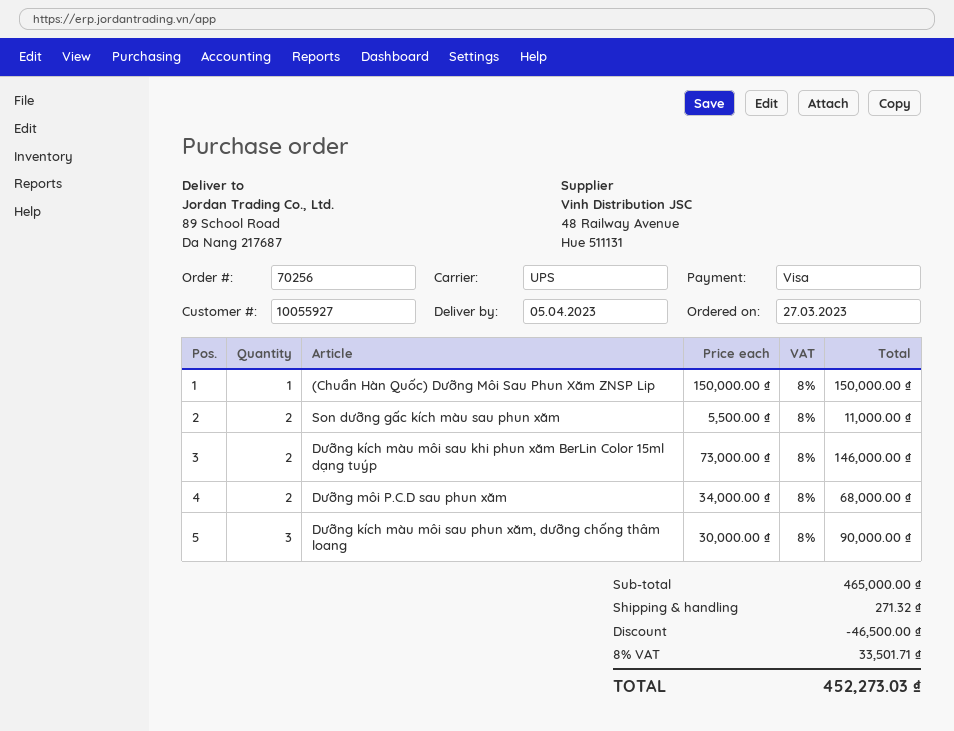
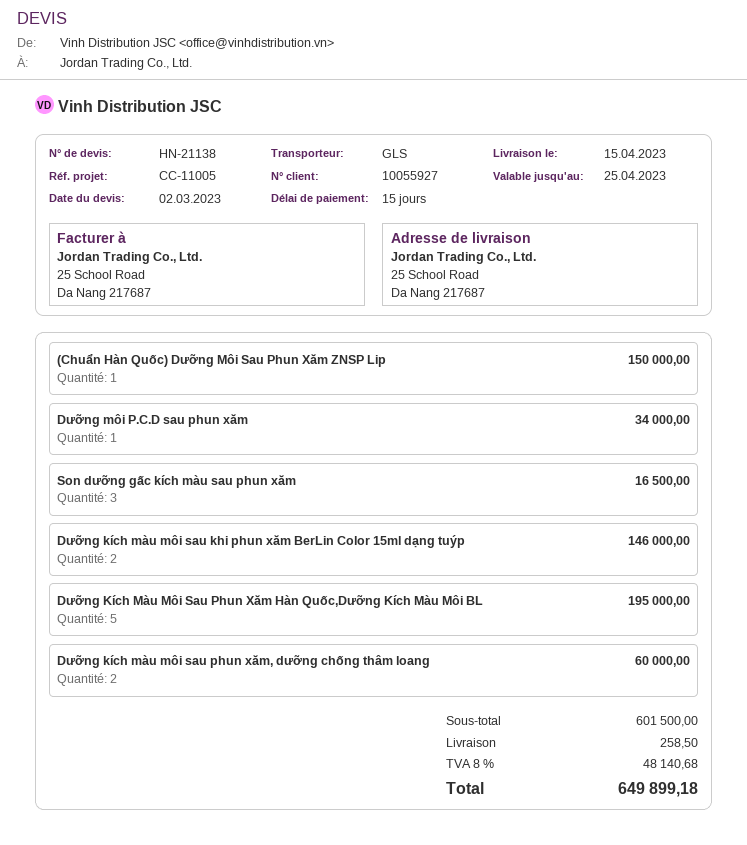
delivery date: 2023-04-05 -> 2023-04-15
shipping method: UPS -> GLS
ship to: 89 School Road, Da Nang 217687 -> 25 School Road, Da Nang 217687
Son dưỡng gấc kích màu sau phun xăm: 2 for 11000.00 -> 3 for 16500.00
Dưỡng môi P.C.D sau phun xăm: 2 for 68000.00 -> 1 for 34000.00
Dưỡng kích màu môi sau phun xăm, dưỡng chống thâm loang: 3 for 90000.00 -> 2 for 60000.00
Dưỡng Kích Màu Môi Sau Phun Xăm Hàn Quốc,Dưỡng Kích Màu Môi BL: none -> 5 for 195000.00
subtotal: 465000.00 -> 601500.00
discount: 46500.00 -> none
shipping: 271.32 -> 258.50
tax: 8% = 33501.71 -> 8% = 48140.68
total: 452273.03 -> 649899.18

